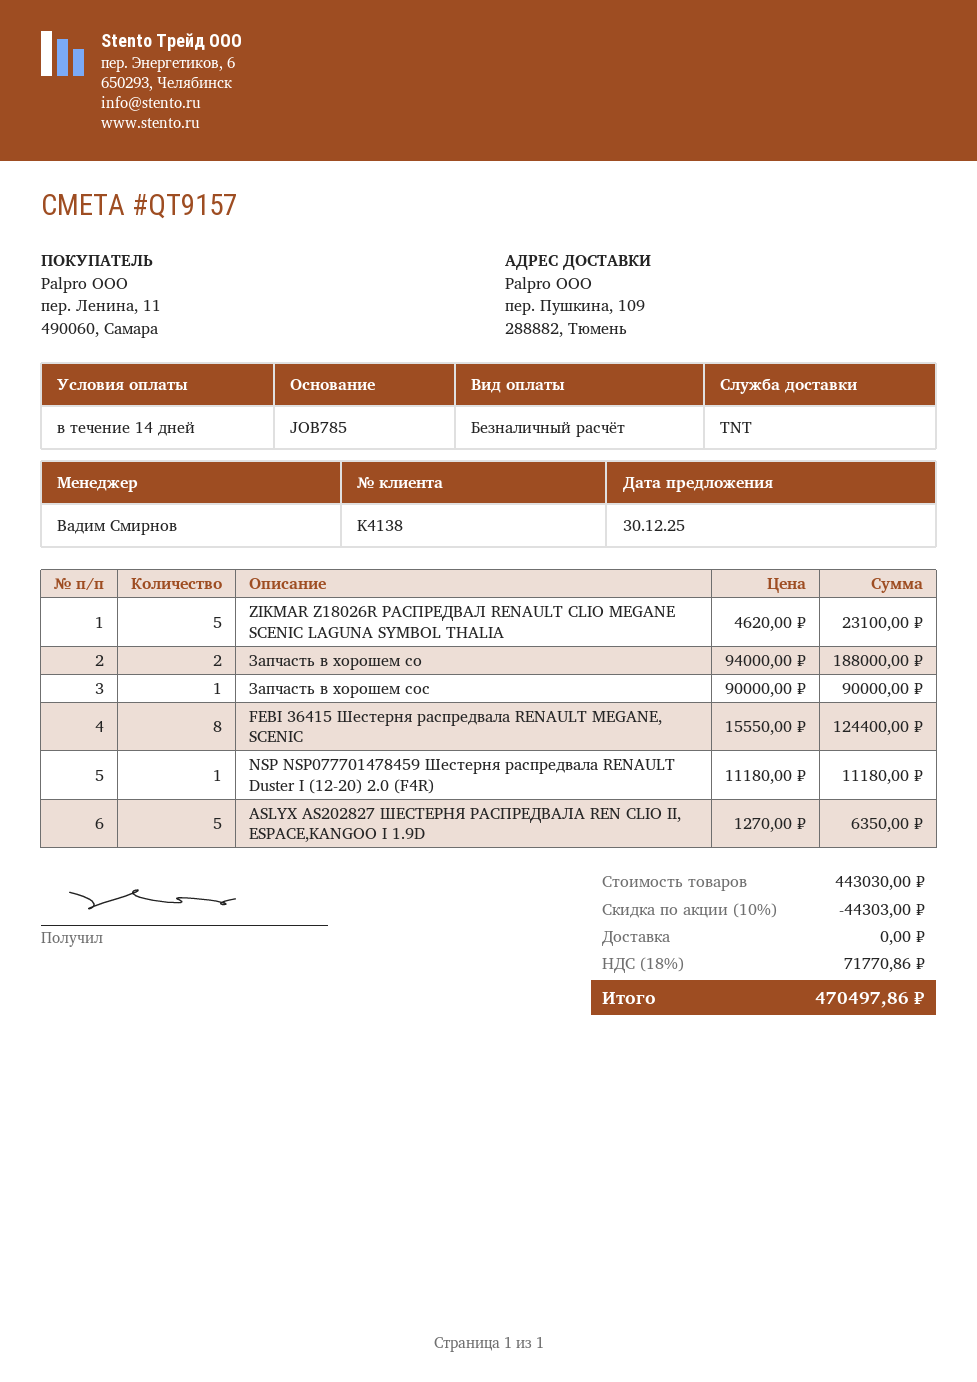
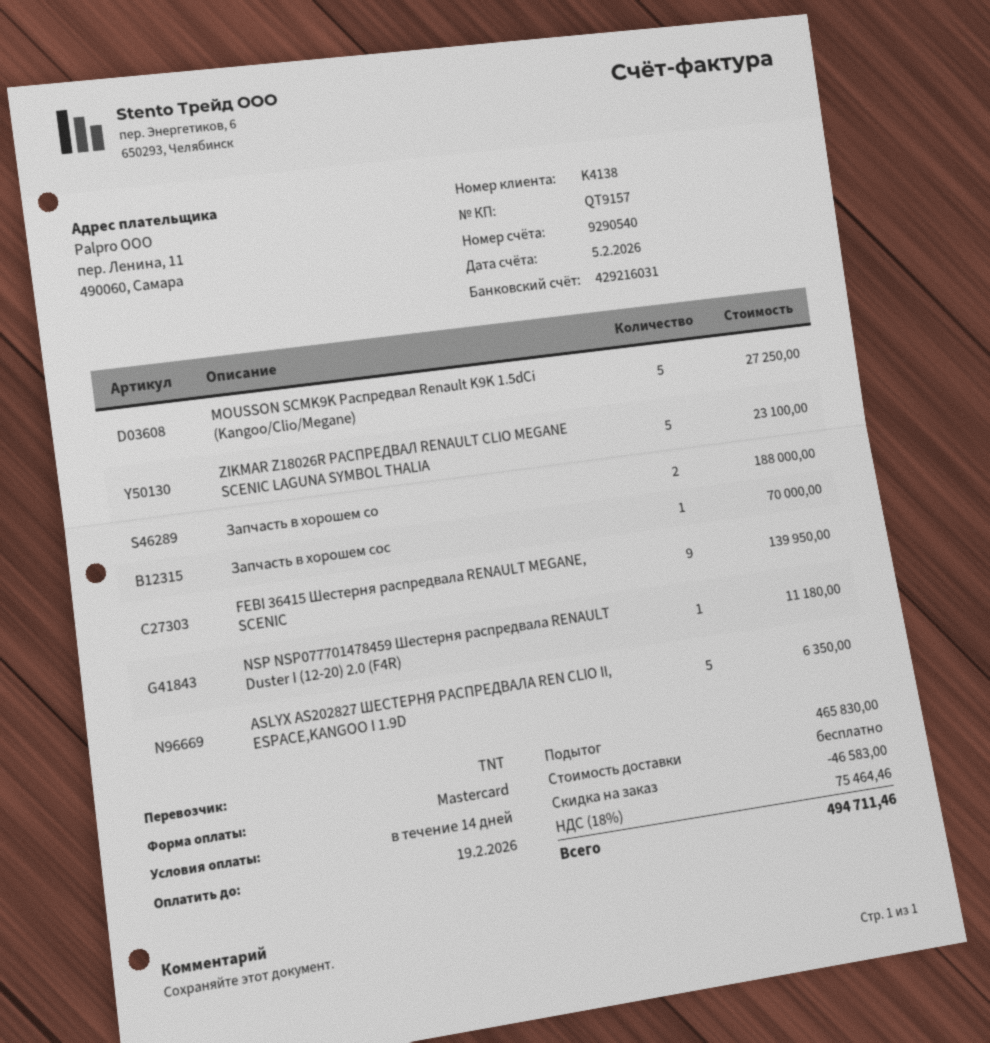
payment method: bank transfer -> Mastercard
Запчасть в хорошем сос: 1 for 90000.00 -> 1 for 70000.00
FEBI 36415 Шестерня распредвала RENAULT MEGANE, SCENIC: 8 for 124400.00 -> 9 for 139950.00
MOUSSON SCMK9K Распредвал Renault K9K 1.5dCi (Kangoo/Clio/Megane): none -> 5 for 27250.00
subtotal: 443030.00 -> 465830.00
discount: 44303.00 -> 46583.00
tax: 18% = 71770.86 -> 18% = 75464.46
total: 470497.86 -> 494711.46

